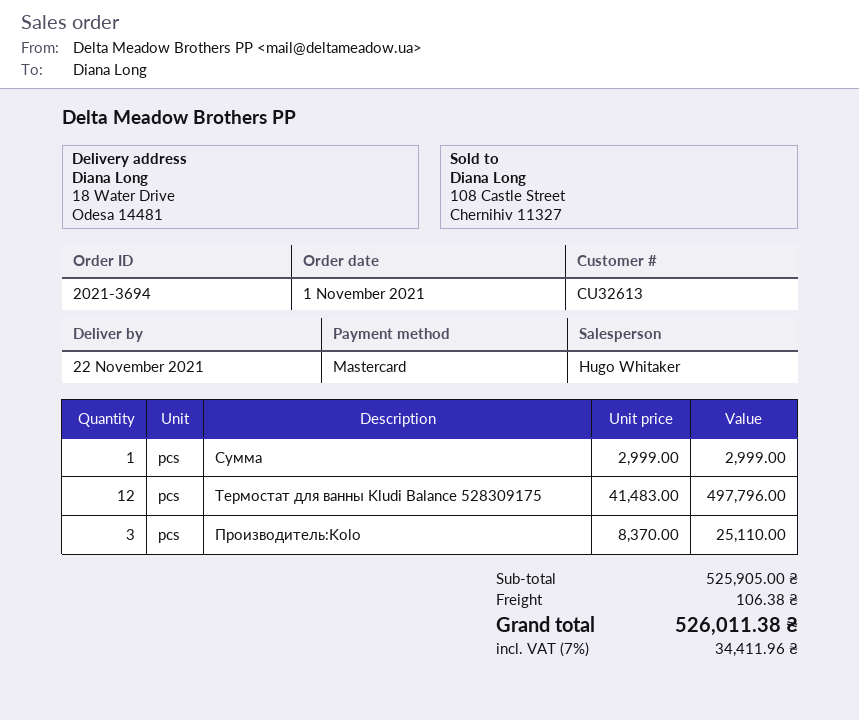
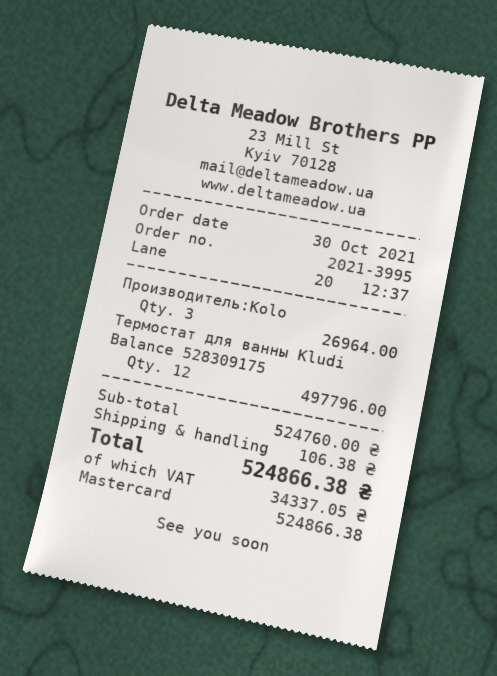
order number: 2021-3694 -> 2021-3995
order date: 2021-11-01 -> 2021-10-30
Сумма: 1 for 2999.00 -> none
Производитель:Kolo: 3 for 25110.00 -> 3 for 26964.00
subtotal: 525905.00 -> 524760.00
tax: 34411.96 -> 34337.05
total: 526011.38 -> 524866.38

